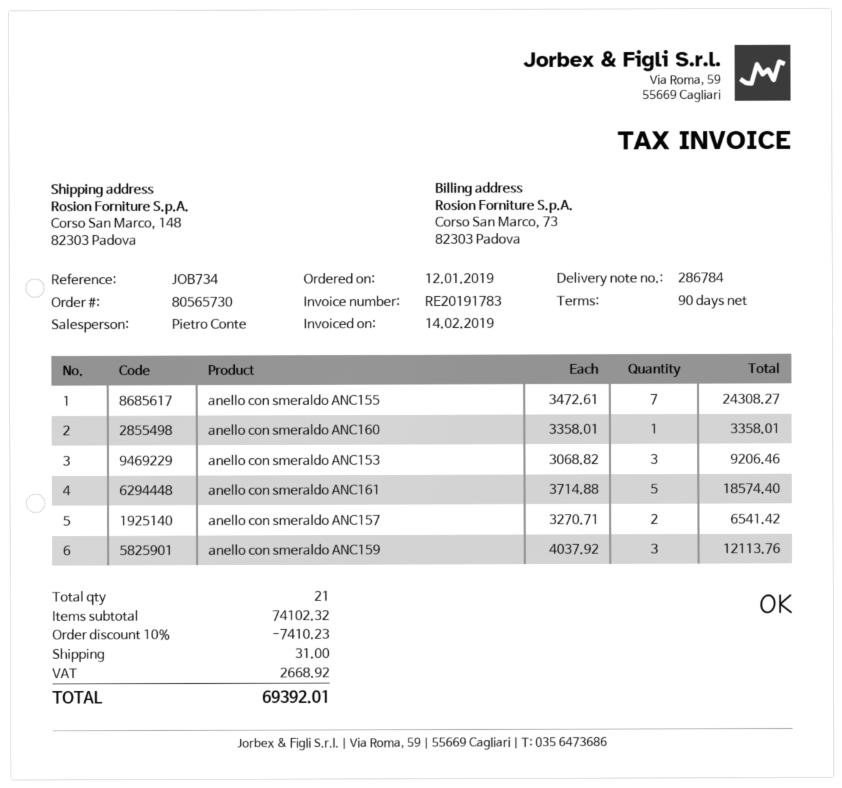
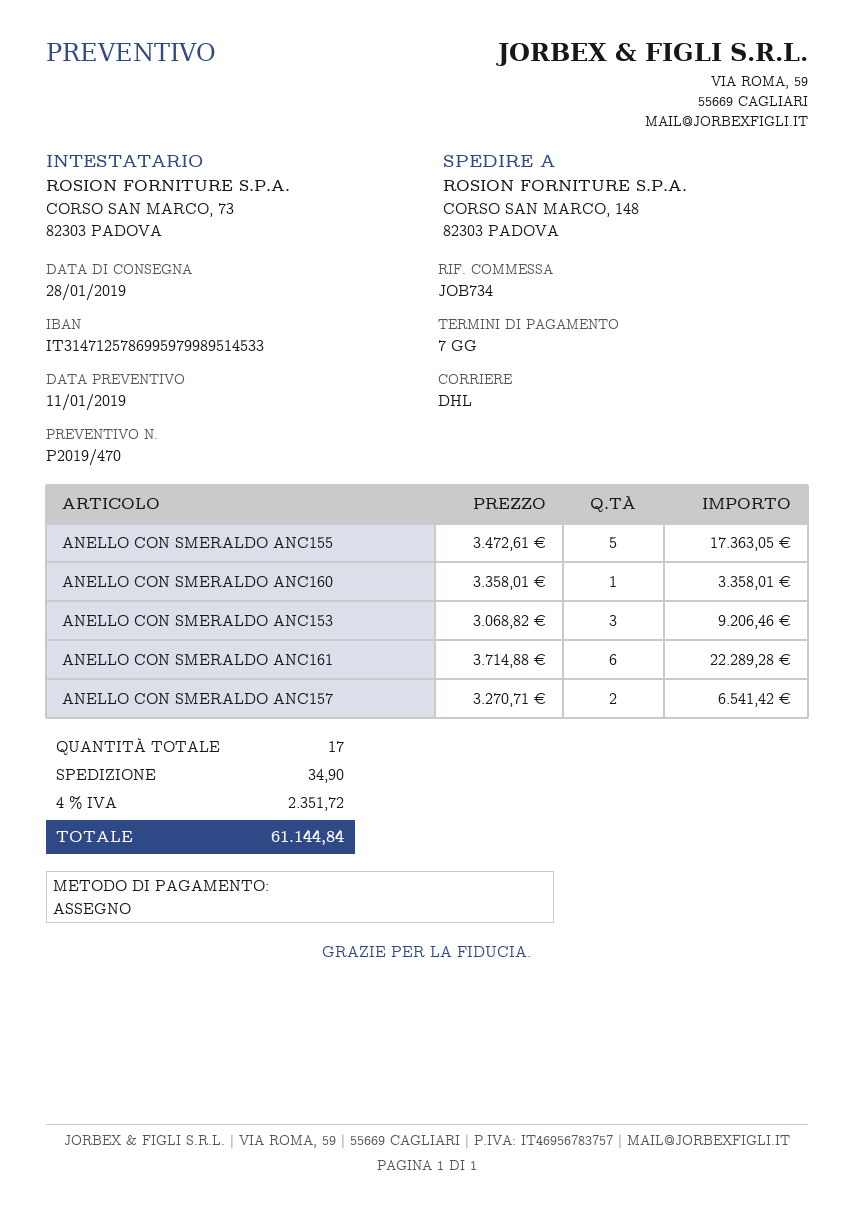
payment terms: 90 days -> 7 days
anello con smeraldo ANC155: 7 x 3472.61 = 24308.27 -> 5 x 3472.61 = 17363.05
anello con smeraldo ANC161: 5 x 3714.88 = 18574.40 -> 6 x 3714.88 = 22289.28
anello con smeraldo ANC159: 3 x 4037.92 = 12113.76 -> none
total quantity: 21 -> 17
discount: 10% = 7410.23 -> none
shipping: 31.00 -> 34.90
tax: 2668.92 -> 2351.72
total: 69392.01 -> 61144.84

